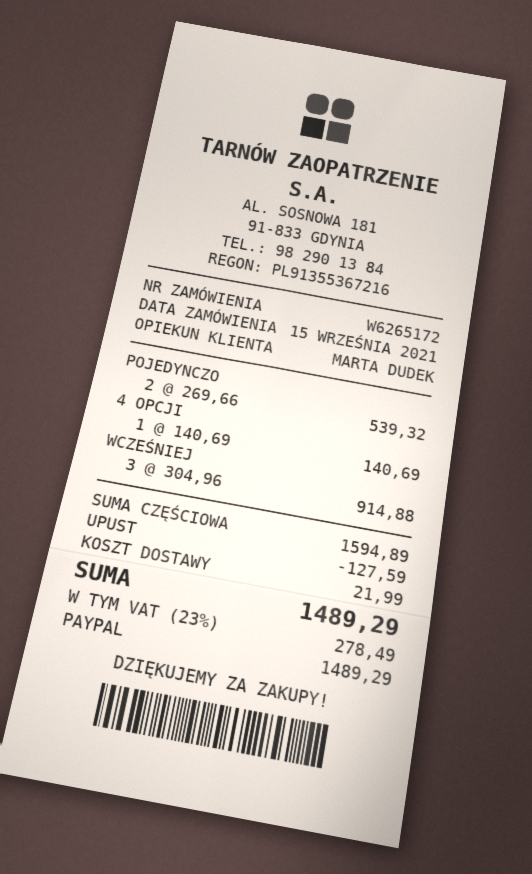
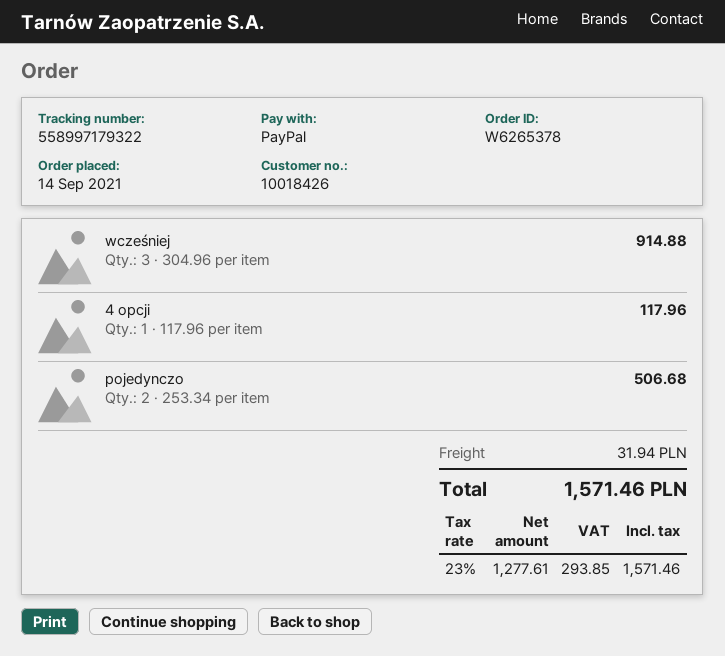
order number: W6265172 -> W6265378
order date: 2021-09-15 -> 2021-09-14
POJEDYNCZO: 2 x 269.66 = 539.32 -> 2 x 253.34 = 506.68
4 OPCJI: 1 x 140.69 = 140.69 -> 1 x 117.96 = 117.96
discount: 127.59 -> none
shipping: 21.99 -> 31.94
tax: 23% = 278.49 -> 23% = 293.85
total: 1489.29 -> 1571.46

